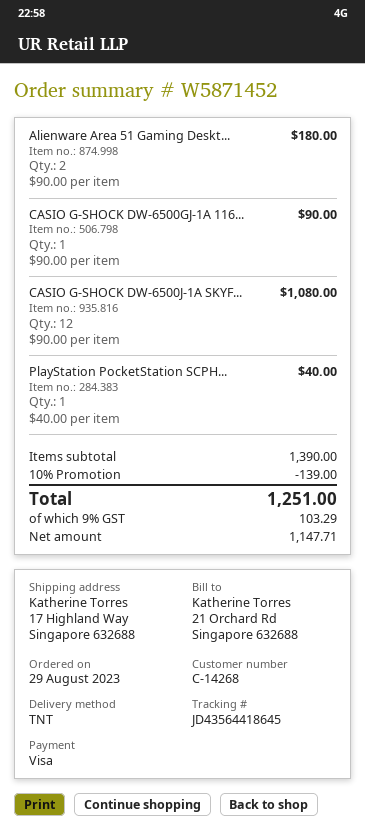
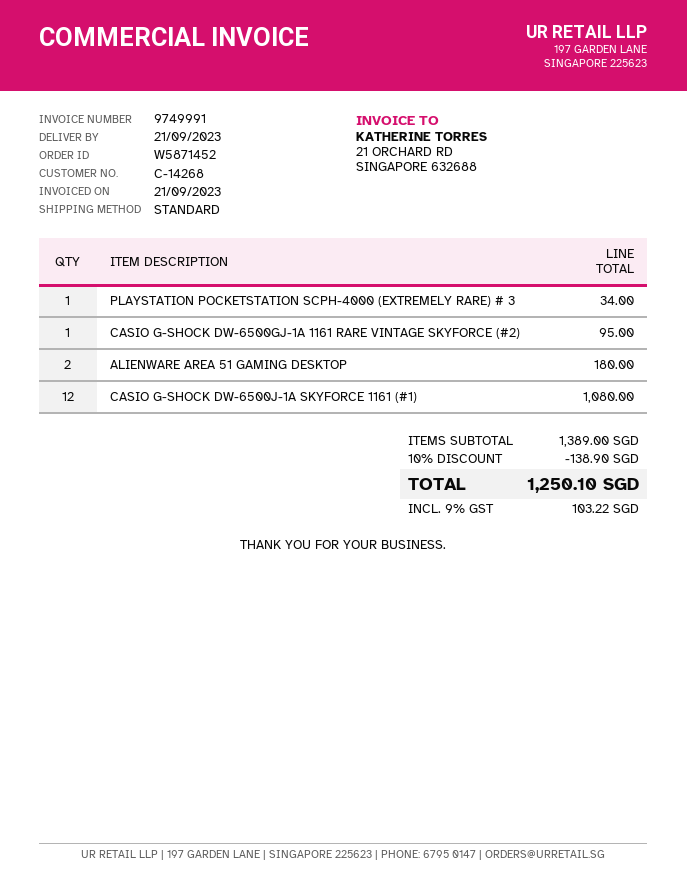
shipping method: TNT -> standard
CASIO G-SHOCK DW-6500GJ-1A 116...: 1 for 90.00 -> 1 for 95.00
PlayStation PocketStation SCPH...: 1 for 40.00 -> 1 for 34.00
subtotal: 1390.00 -> 1389.00
discount: 10% = 139.00 -> 10% = 138.90
tax: 9% = 103.29 -> 9% = 103.22
total: 1251.00 -> 1250.10

